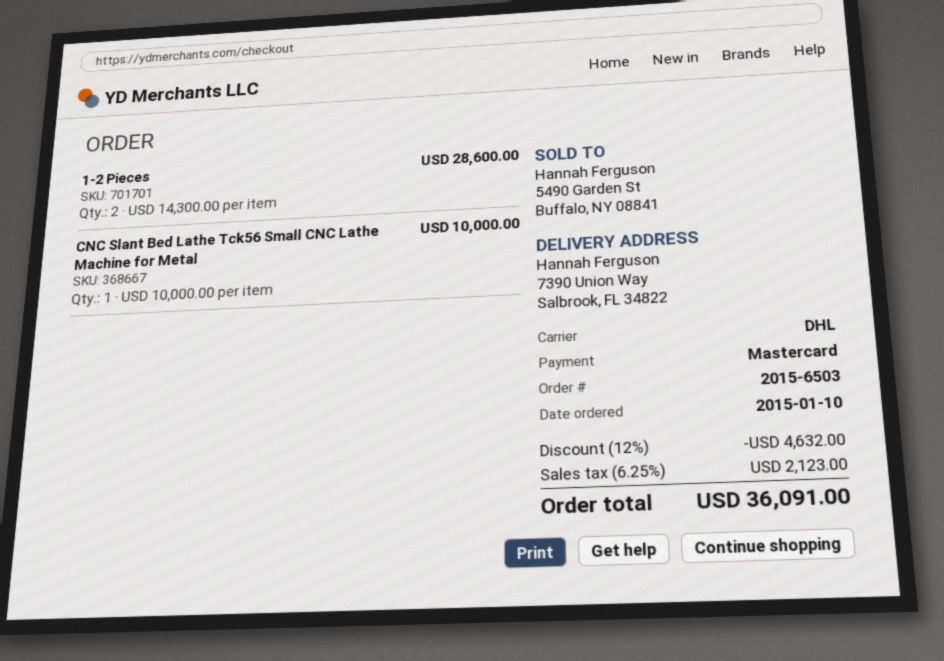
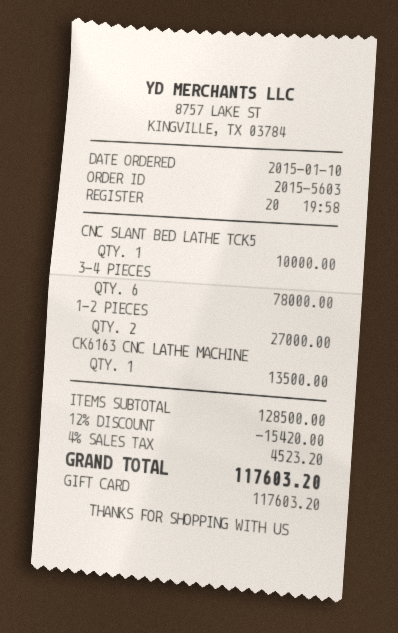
order number: 2015-6503 -> 2015-5603
payment method: Mastercard -> gift card
1-2 Pieces: 2 for 28600.00 -> 2 for 27000.00
3-4 PIECES: none -> 6 for 78000.00
CK6163 CNC LATHE MACHINE: none -> 1 for 13500.00
discount: 12% = 4632.00 -> 12% = 15420.00
tax: 6.25% = 2123.00 -> 4% = 4523.20
total: 36091.00 -> 117603.20

